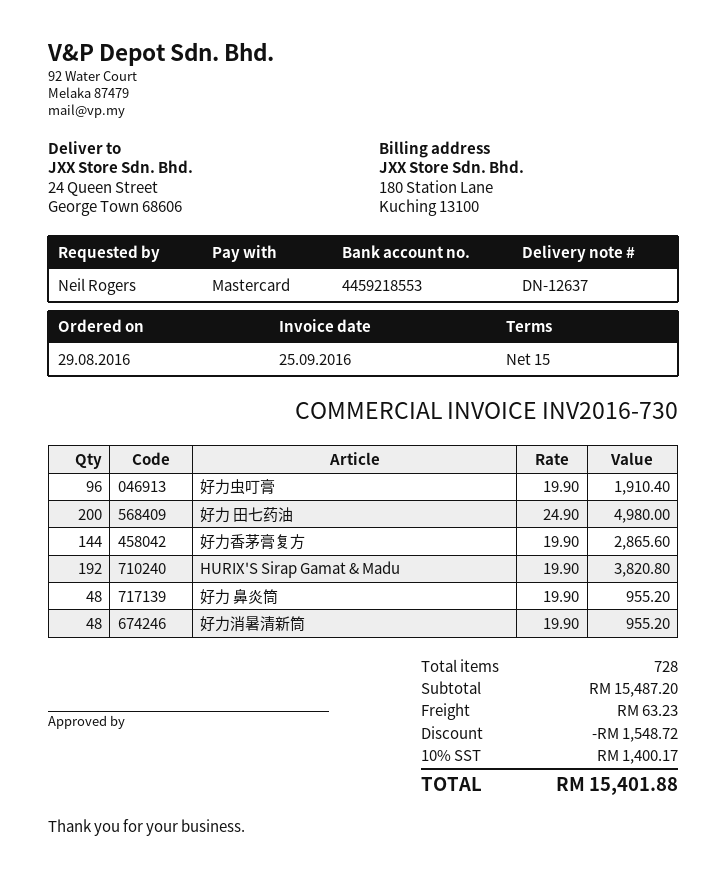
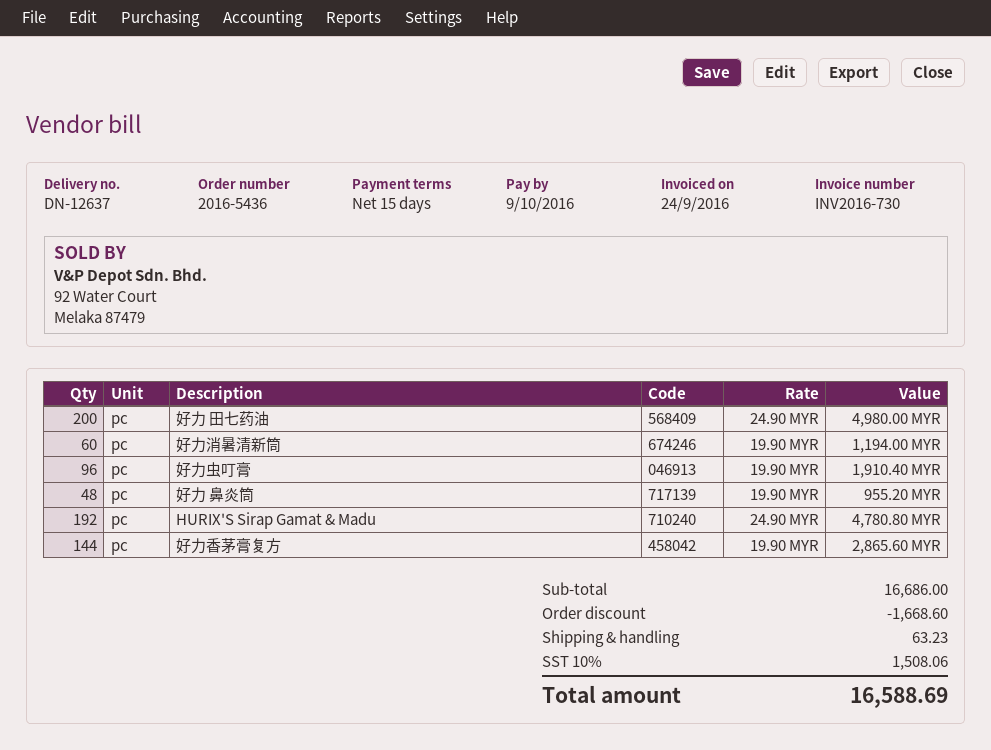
invoice date: 2016-09-25 -> 2016-09-24
HURIX'S Sirap Gamat & Madu: 192 x 19.90 = 3820.80 -> 192 x 24.90 = 4780.80
好力消暑清新筒: 48 x 19.90 = 955.20 -> 60 x 19.90 = 1194.00
subtotal: 15487.20 -> 16686.00
discount: 1548.72 -> 1668.60
tax: 10% = 1400.17 -> 10% = 1508.06
total: 15401.88 -> 16588.69

